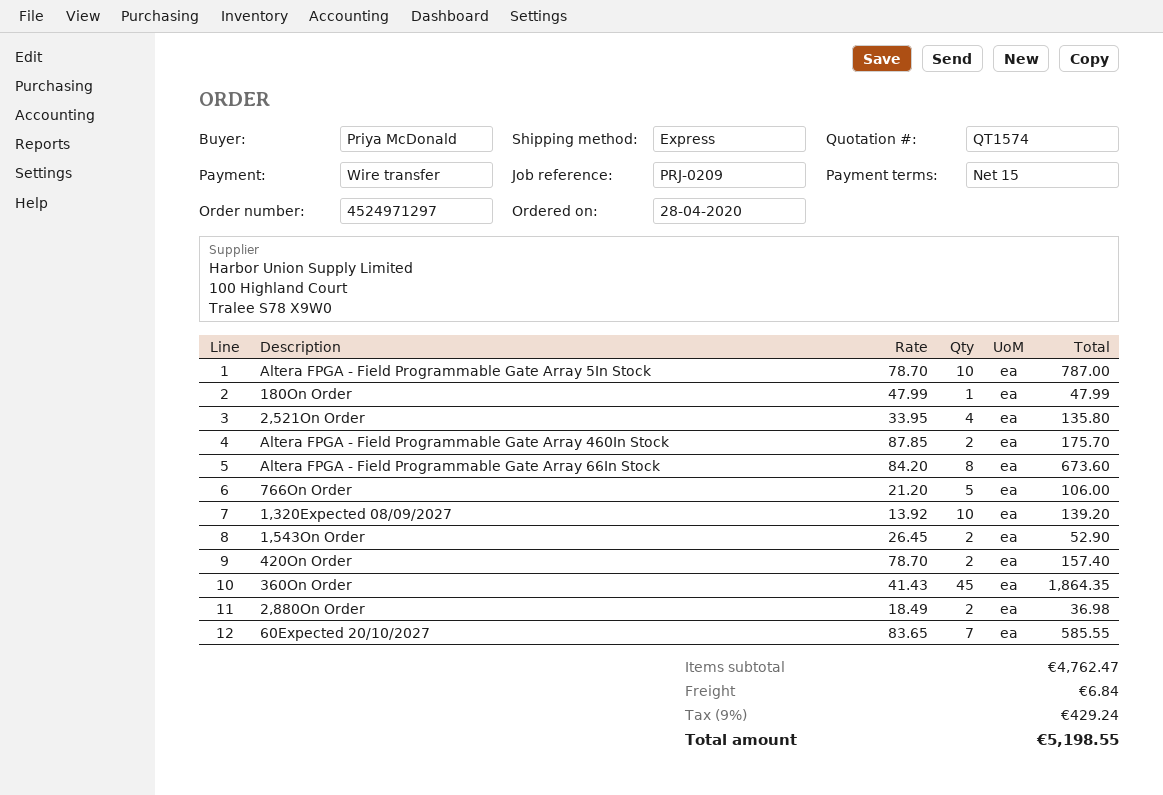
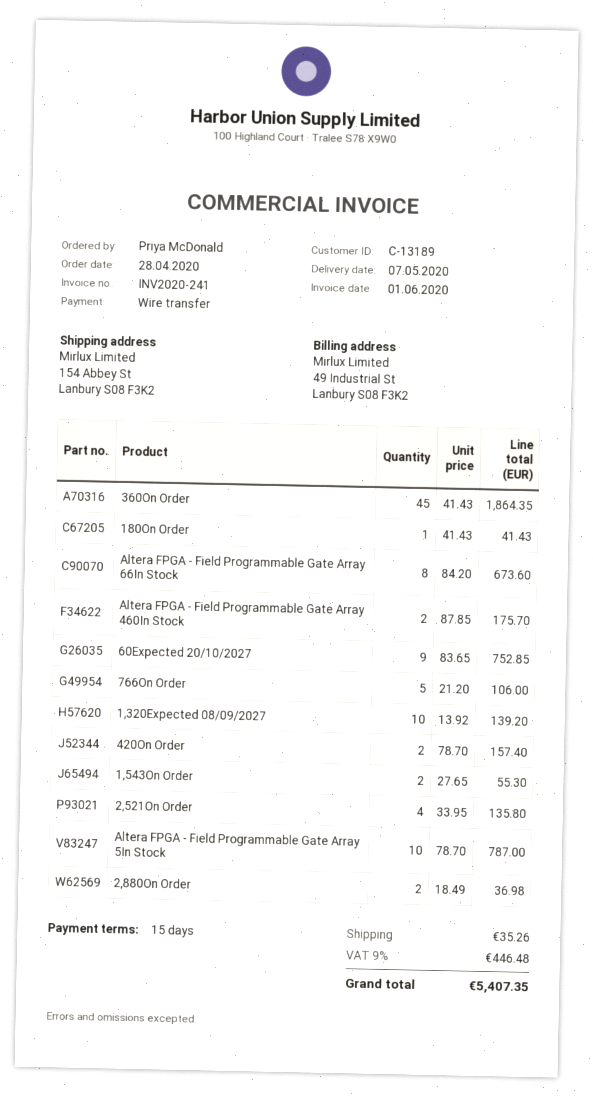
180On Order: 1 x 47.99 = 47.99 -> 1 x 41.43 = 41.43
1,543On Order: 2 x 26.45 = 52.90 -> 2 x 27.65 = 55.30
60Expected 20/10/2027: 7 x 83.65 = 585.55 -> 9 x 83.65 = 752.85
shipping: 6.84 -> 35.26
tax: 9% = 429.24 -> 9% = 446.48
total: 5198.55 -> 5407.35

